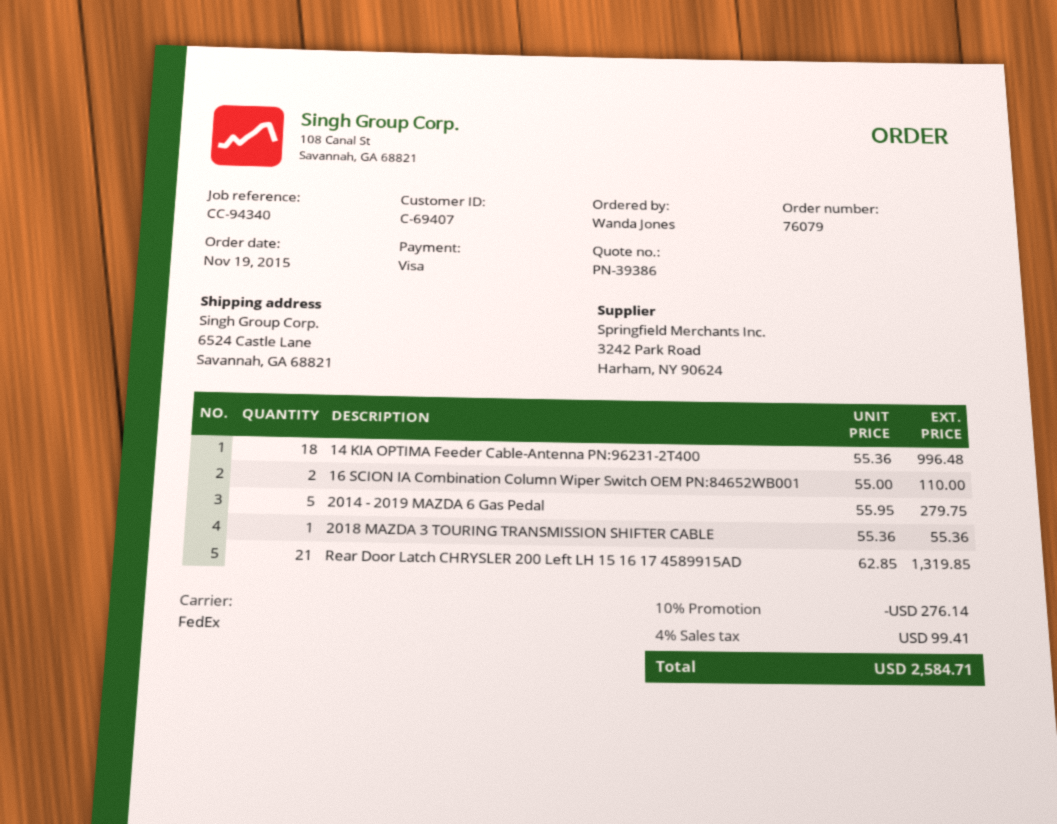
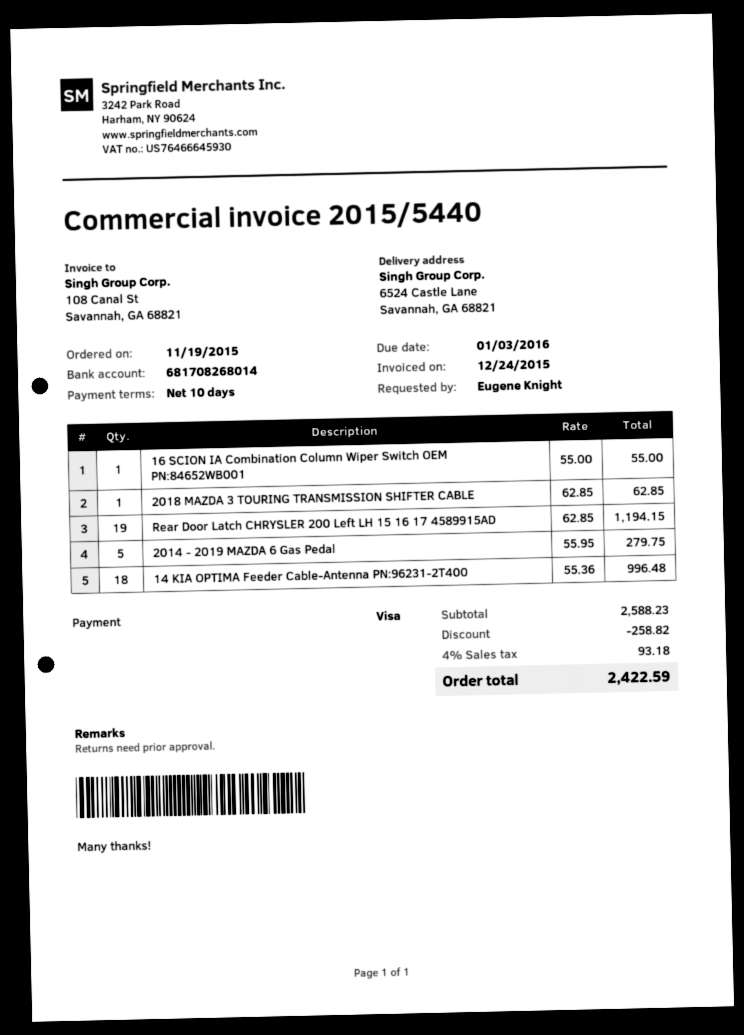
ordered by: Wanda Jones -> Eugene Knight
16 SCION IA Combination Column Wiper Switch OEM PN:84652WB001: 2 x 55.00 = 110.00 -> 1 x 55.00 = 55.00
2018 MAZDA 3 TOURING TRANSMISSION SHIFTER CABLE: 1 x 55.36 = 55.36 -> 1 x 62.85 = 62.85
Rear Door Latch CHRYSLER 200 Left LH 15 16 17 4589915AD: 21 x 62.85 = 1319.85 -> 19 x 62.85 = 1194.15
discount: 276.14 -> 258.82
tax: 4% = 99.41 -> 4% = 93.18
total: 2584.71 -> 2422.59

